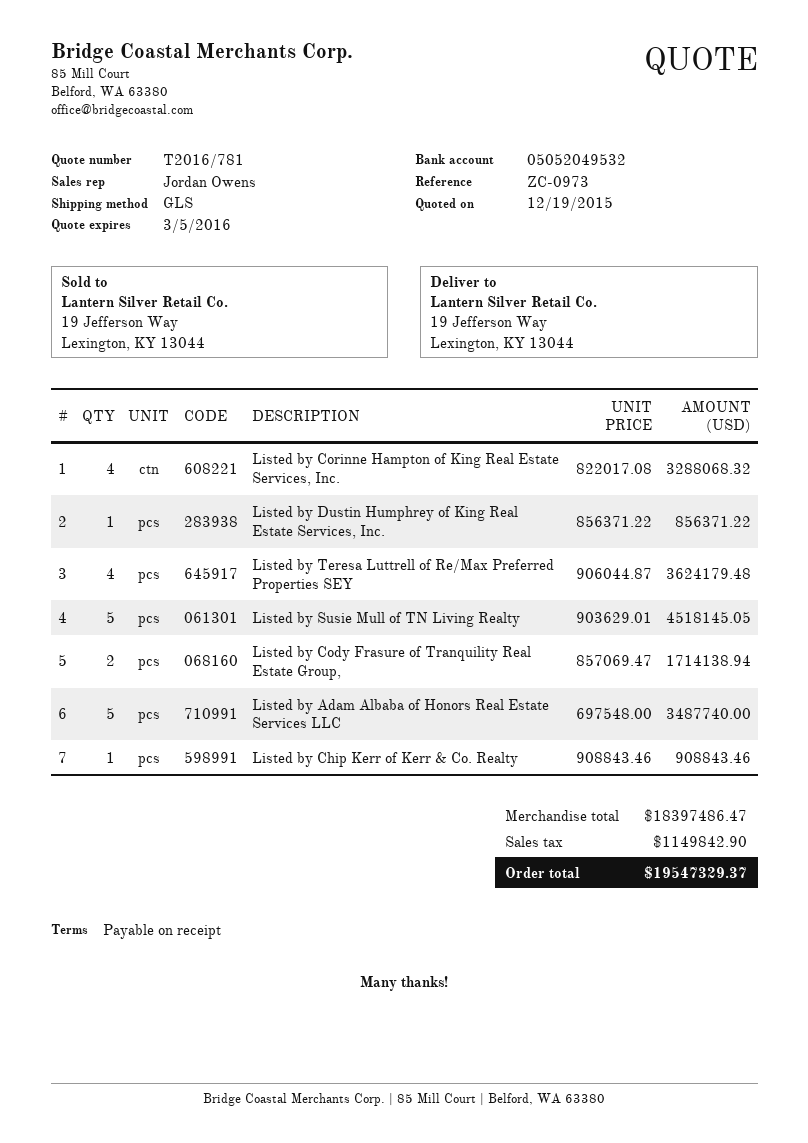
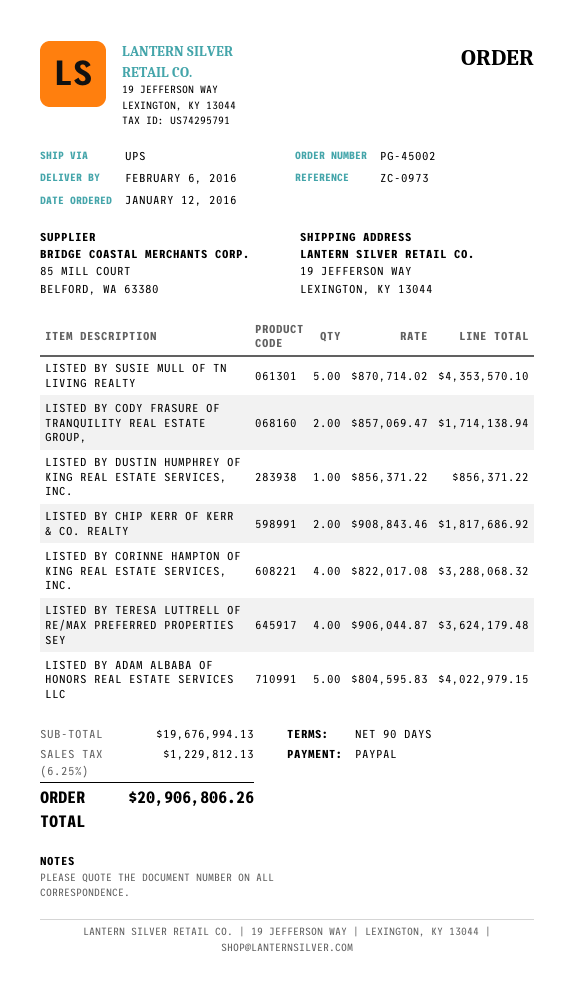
payment terms: on receipt -> 90 days
shipping method: GLS -> UPS
Listed by Susie Mull of TN Living Realty: 5 x 903629.01 = 4518145.05 -> 5 x 870714.02 = 4353570.10
Listed by Adam Albaba of Honors Real Estate Services LLC: 5 x 697548.00 = 3487740.00 -> 5 x 804595.83 = 4022979.15
Listed by Chip Kerr of Kerr & Co. Realty: 1 x 908843.46 = 908843.46 -> 2 x 908843.46 = 1817686.92
subtotal: 18397486.47 -> 19676994.13
tax: 1149842.90 -> 1229812.13
total: 19547329.37 -> 20906806.26

